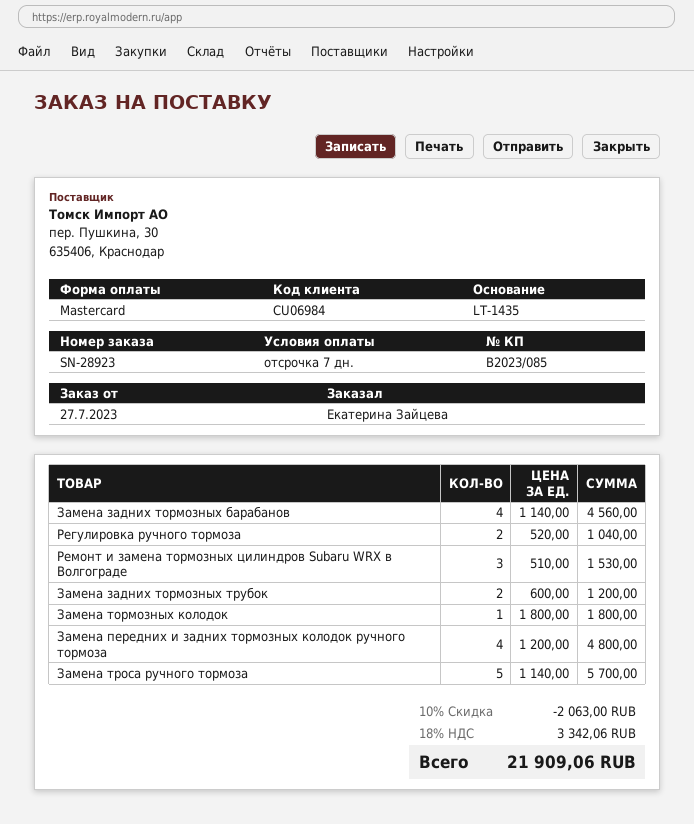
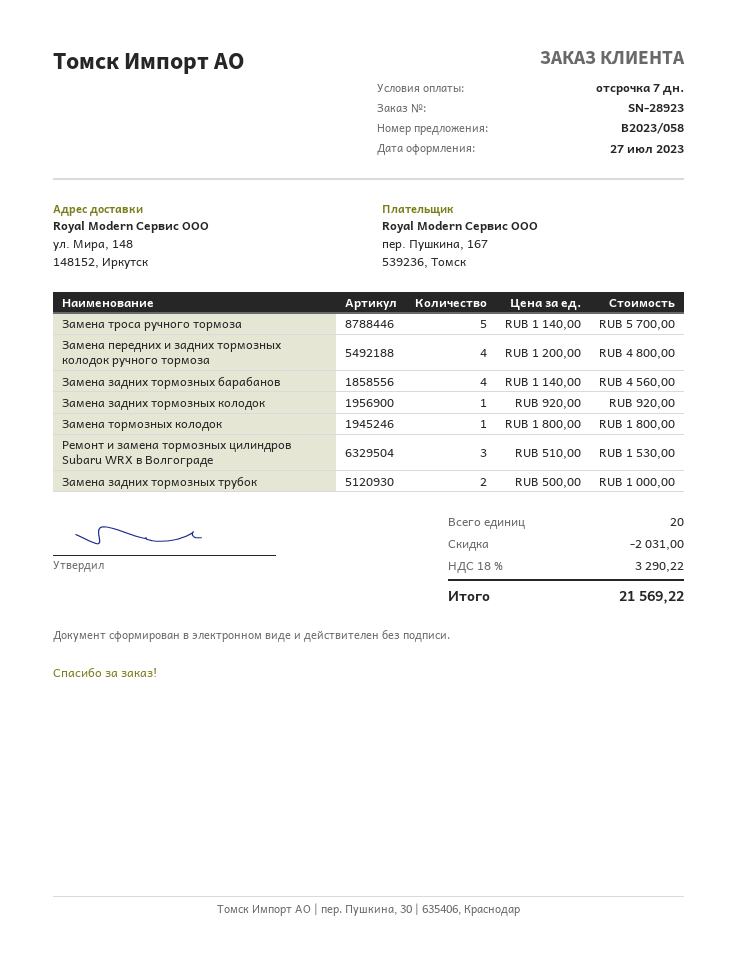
quote number: B2023/085 -> B2023/058
Регулировка ручного тормоза: 2 x 520.00 = 1040.00 -> none
Замена задних тормозных трубок: 2 x 600.00 = 1200.00 -> 2 x 500.00 = 1000.00
Замена задних тормозных колодок: none -> 1 x 920.00 = 920.00
discount: 2063.00 -> 2031.00
tax: 18% = 3342.06 -> 18% = 3290.22
total: 21909.06 -> 21569.22

